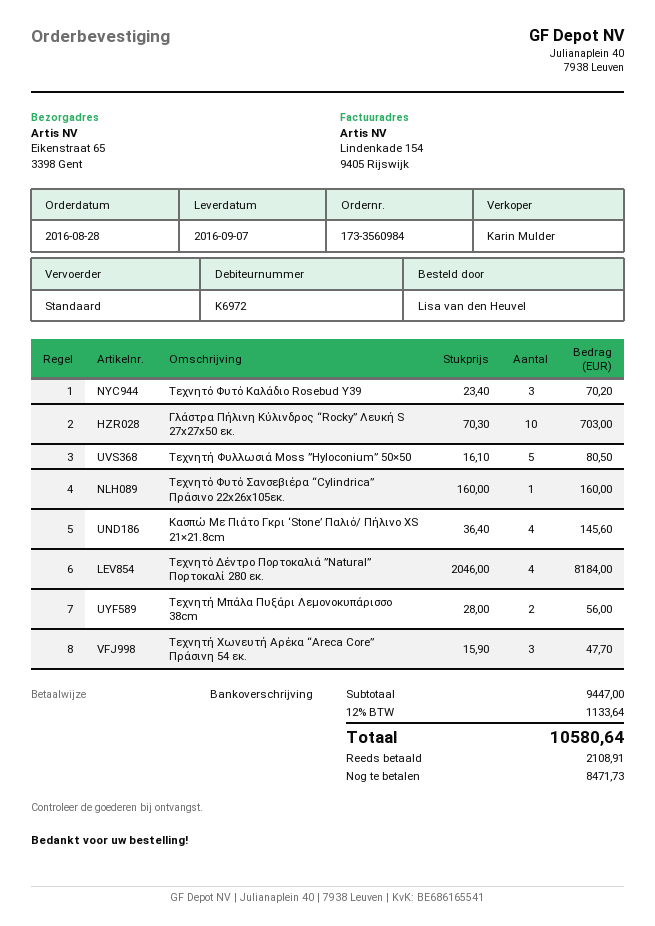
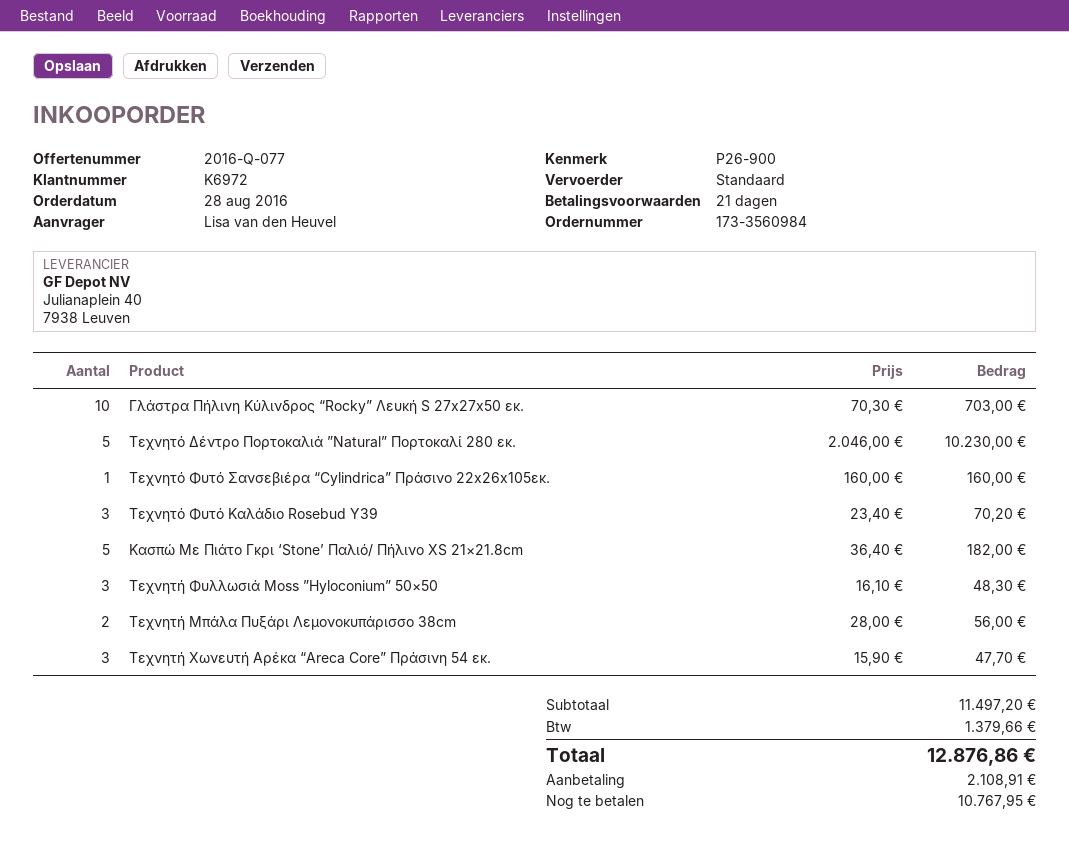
Τεχνητή Φυλλωσιά Moss ”Hyloconium” 50×50: 5 x 16.10 = 80.50 -> 3 x 16.10 = 48.30
Κασπώ Με Πιάτο Γκρι ‘Stone’ Παλιό/ Πήλινο XS 21×21.8cm: 4 x 36.40 = 145.60 -> 5 x 36.40 = 182.00
Τεχνητό Δέντρο Πορτοκαλιά ”Natural” Πορτοκαλί 280 εκ.: 4 x 2046.00 = 8184.00 -> 5 x 2046.00 = 10230.00
subtotal: 9447.00 -> 11497.20
tax: 1133.64 -> 1379.66
total: 10580.64 -> 12876.86
balance: 8471.73 -> 10767.95

